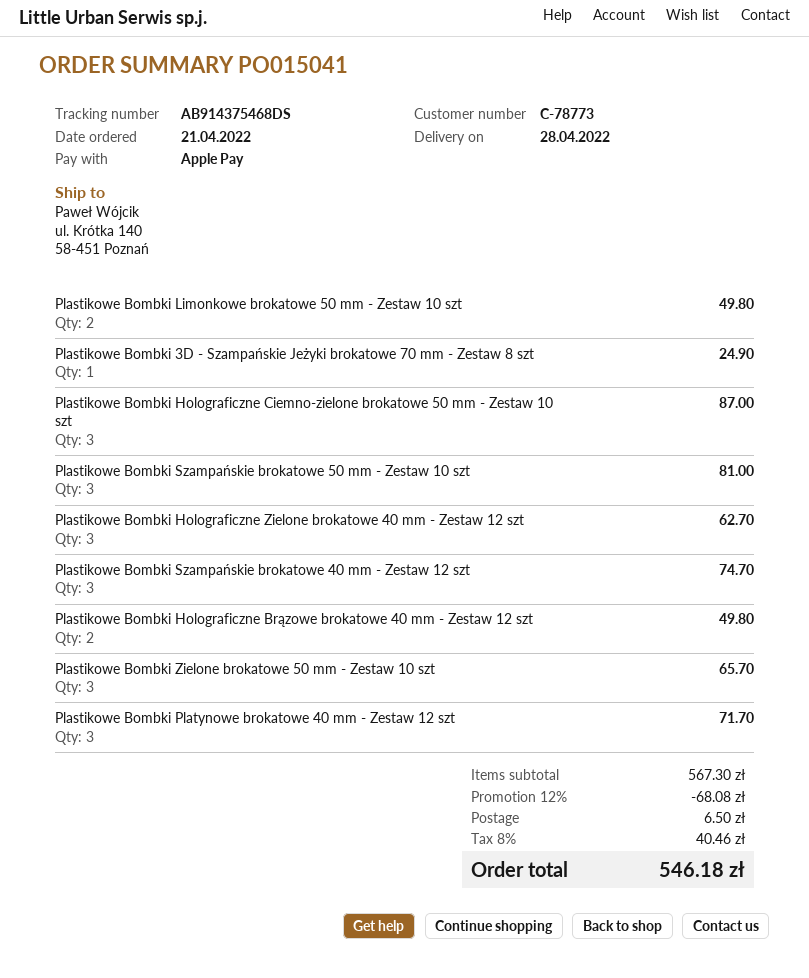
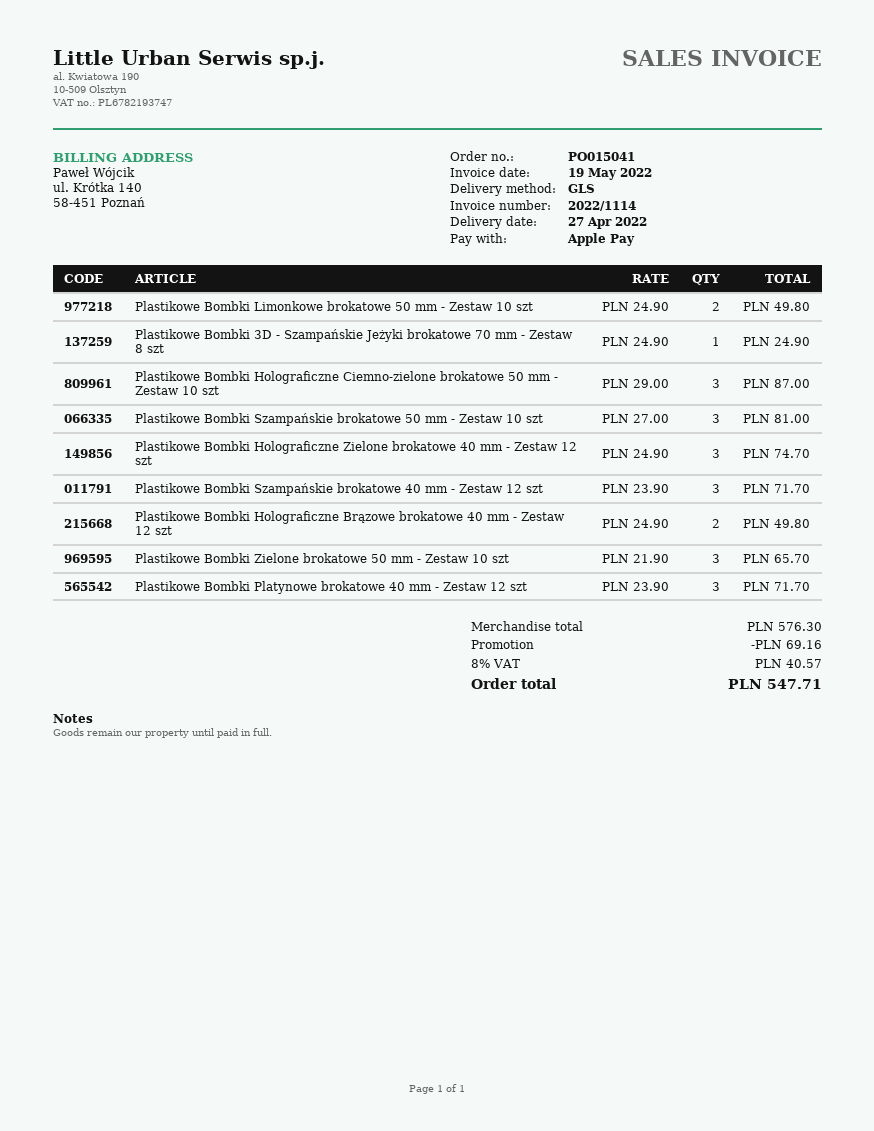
delivery date: 2022-04-28 -> 2022-04-27
Plastikowe Bombki Holograficzne Zielone brokatowe 40 mm - Zestaw 12 szt: 3 for 62.70 -> 3 for 74.70
Plastikowe Bombki Szampańskie brokatowe 40 mm - Zestaw 12 szt: 3 for 74.70 -> 3 for 71.70
subtotal: 567.30 -> 576.30
discount: 68.08 -> 69.16
shipping: 6.50 -> none
tax: 8% = 40.46 -> 8% = 40.57
total: 546.18 -> 547.71

